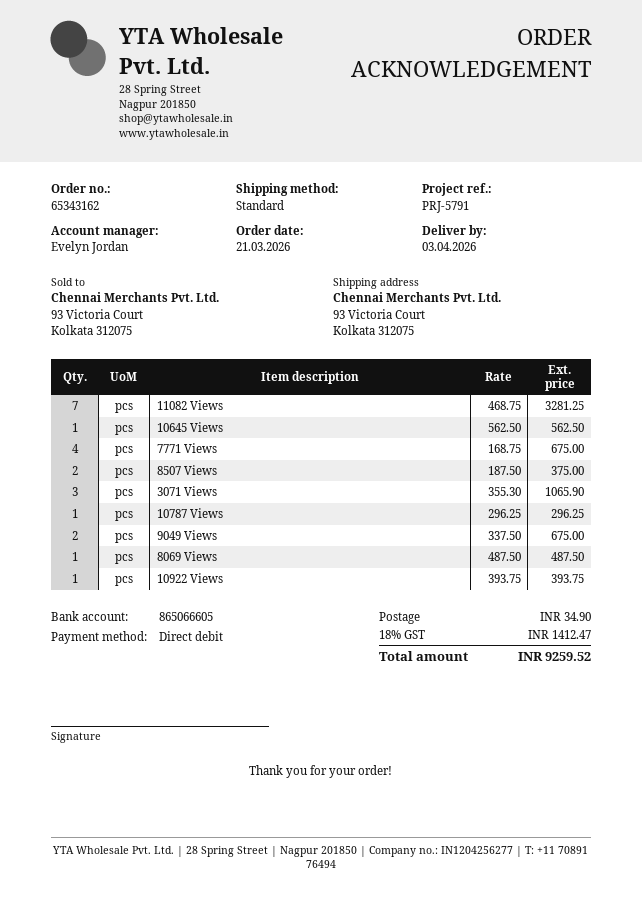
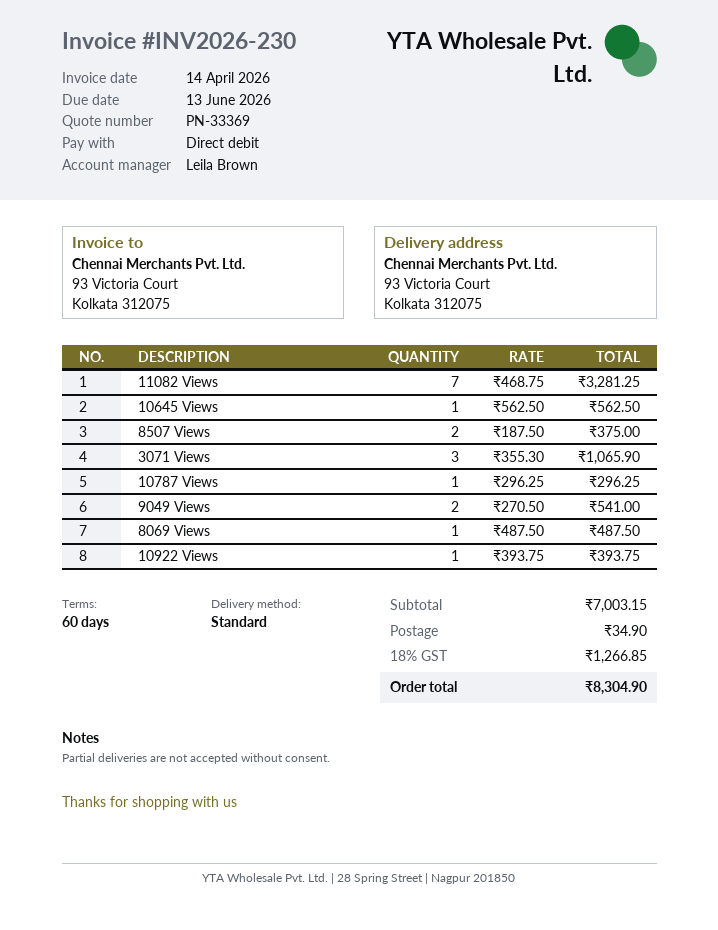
sales rep: Evelyn Jordan -> Leila Brown
7771 Views: 4 x 168.75 = 675.00 -> none
9049 Views: 2 x 337.50 = 675.00 -> 2 x 270.50 = 541.00
tax: 18% = 1412.47 -> 18% = 1266.85
total: 9259.52 -> 8304.90

